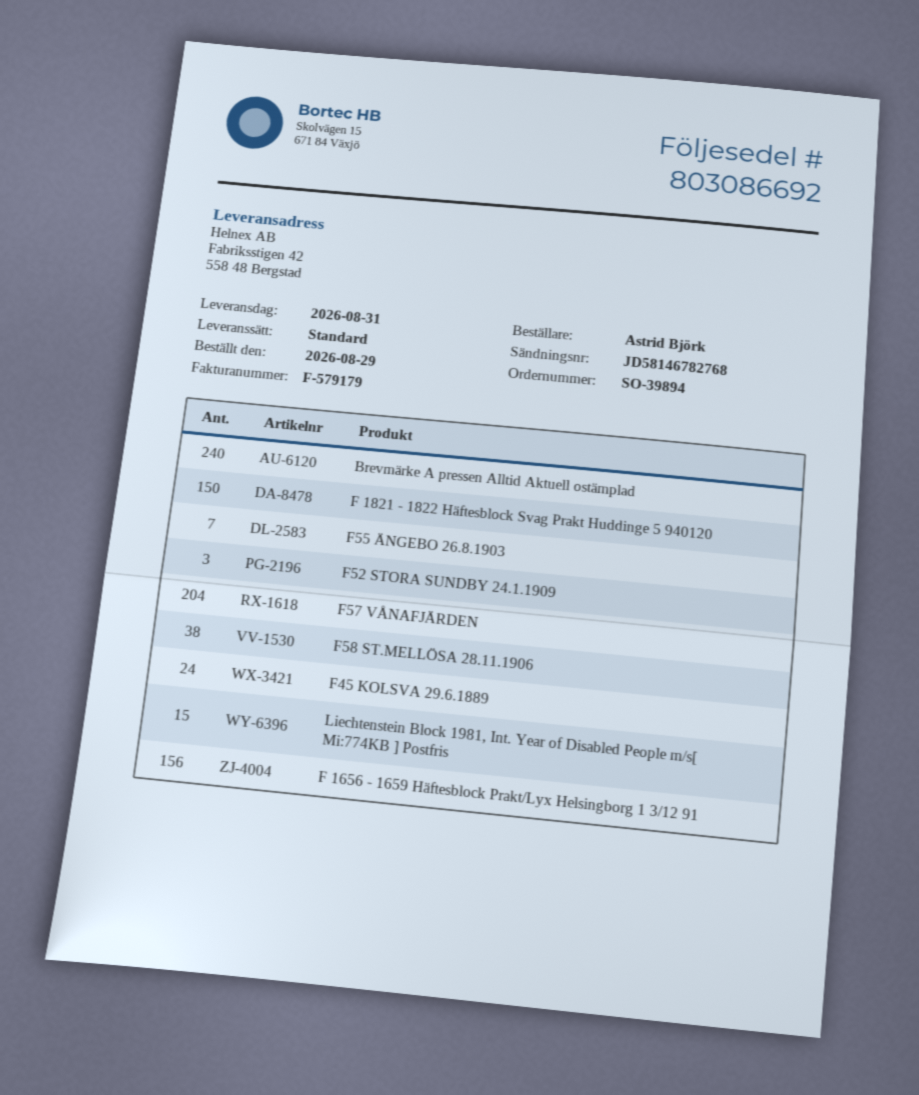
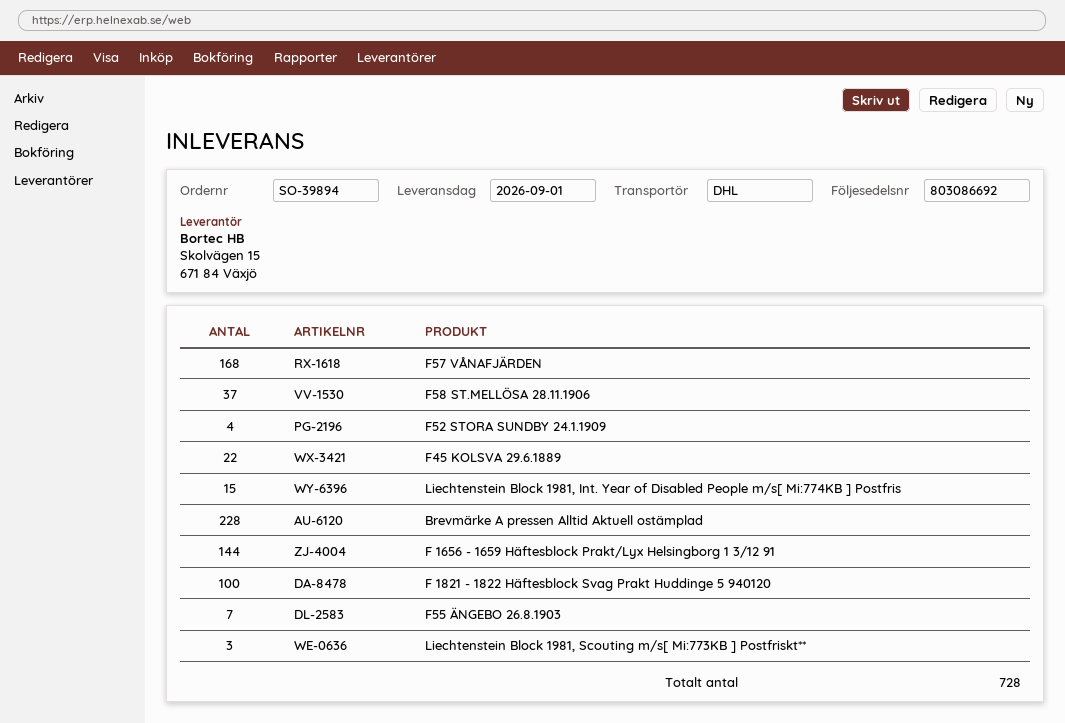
delivery date: 2026-08-31 -> 2026-09-01
shipping method: standard -> DHL
Brevmärke A pressen Alltid Aktuell ostämplad: 240 -> 228
F 1821 - 1822 Häftesblock Svag Prakt Huddinge 5 940120: 150 -> 100
F52 STORA SUNDBY 24.1.1909: 3 -> 4
F57 VÅNAFJÄRDEN: 204 -> 168
F58 ST.MELLÖSA 28.11.1906: 38 -> 37
F45 KOLSVA 29.6.1889: 24 -> 22
F 1656 - 1659 Häftesblock Prakt/Lyx Helsingborg 1 3/12 91: 156 -> 144
Liechtenstein Block 1981, Scouting m/s[ Mi:773KB ] Postfriskt**: none -> 3

